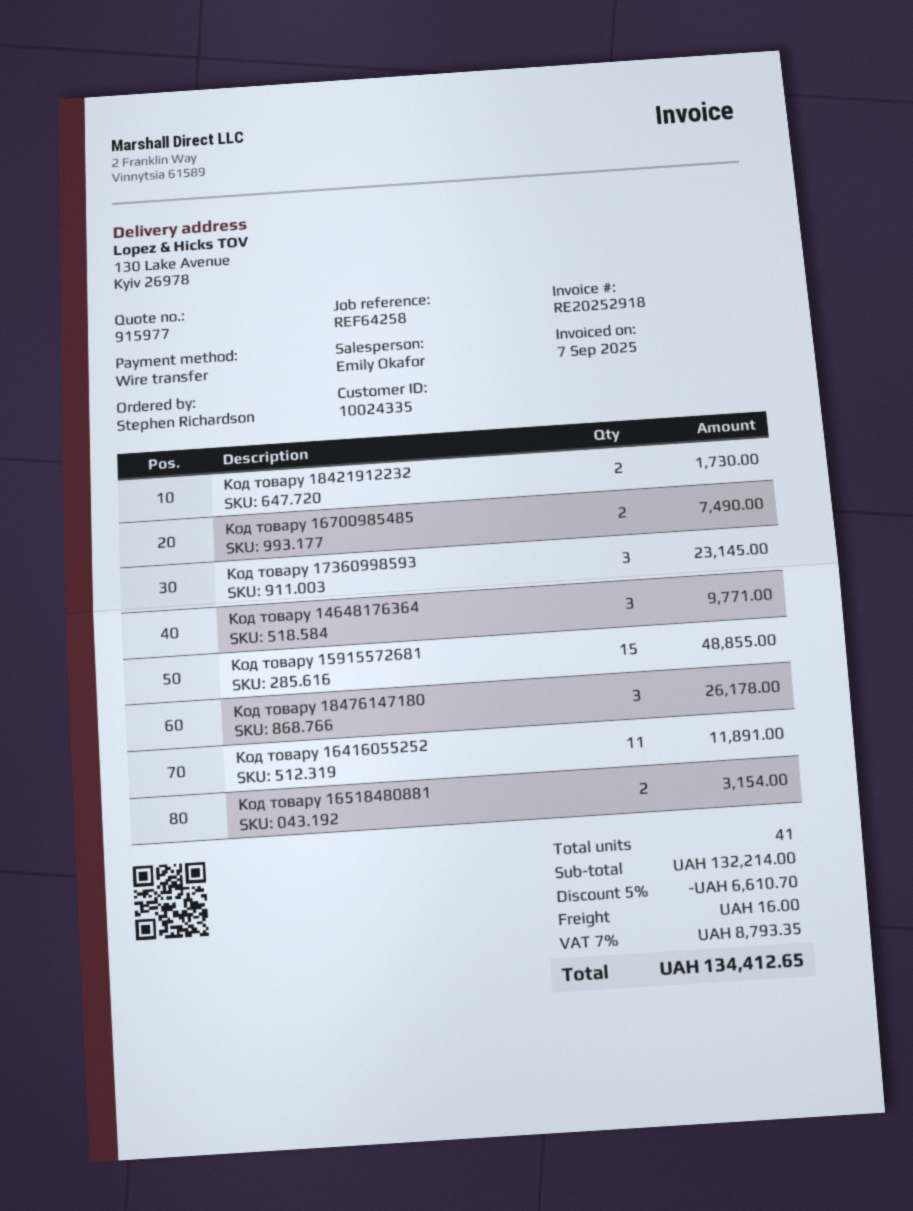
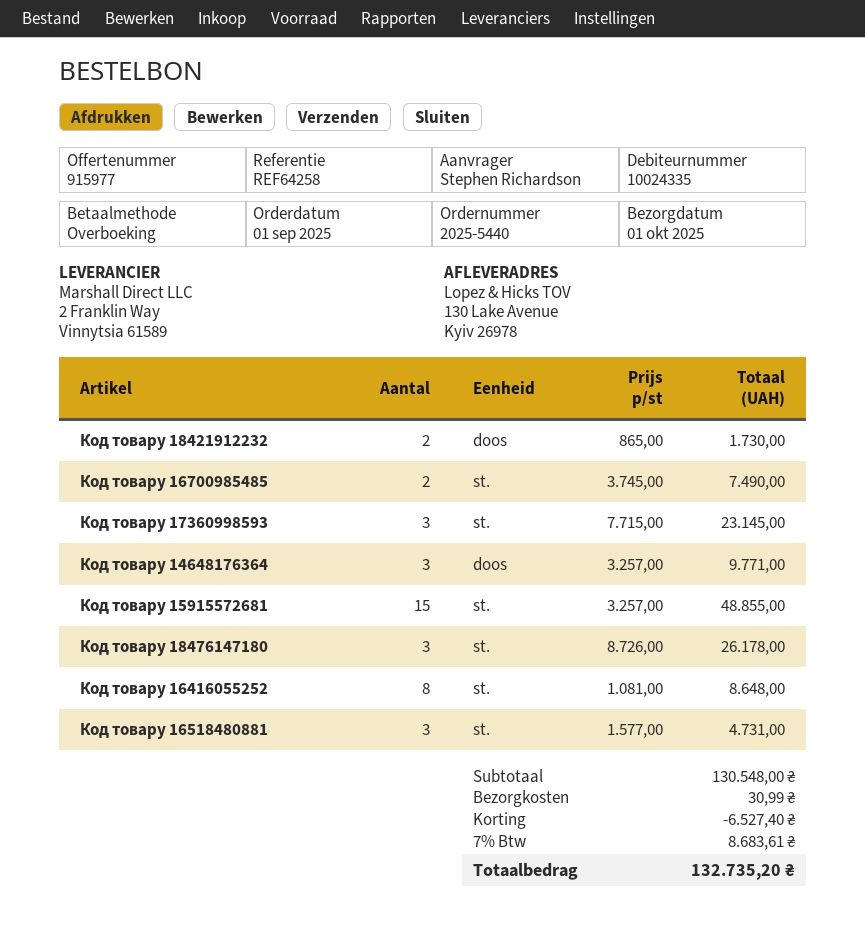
Код товару 16416055252: 11 for 11891.00 -> 8 for 8648.00
Код товару 16518480881: 2 for 3154.00 -> 3 for 4731.00
subtotal: 132214.00 -> 130548.00
discount: 6610.70 -> 6527.40
shipping: 16.00 -> 30.99
tax: 7% = 8793.35 -> 7% = 8683.61
total: 134412.65 -> 132735.20

